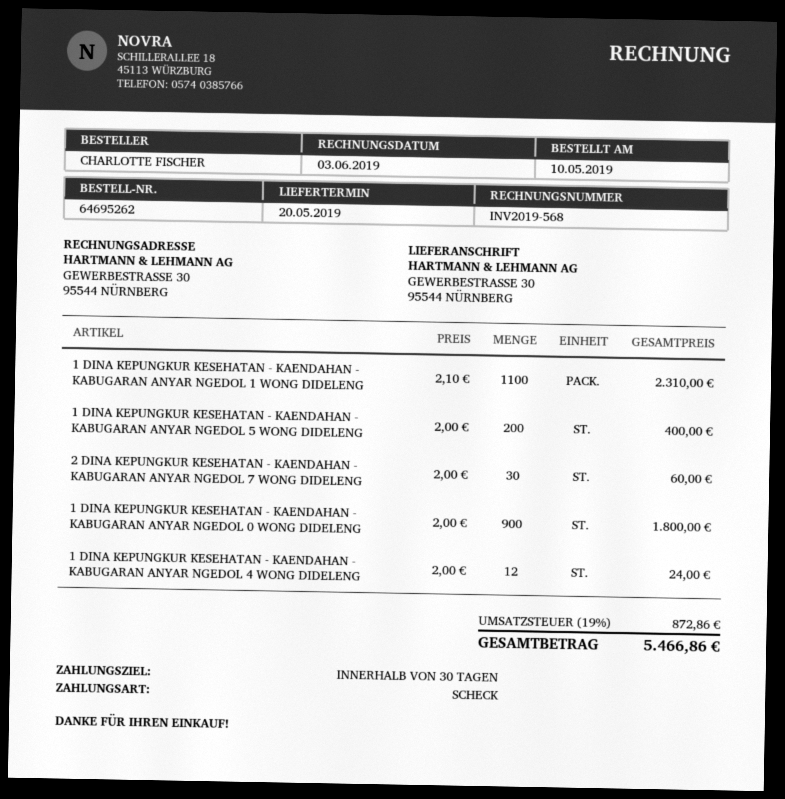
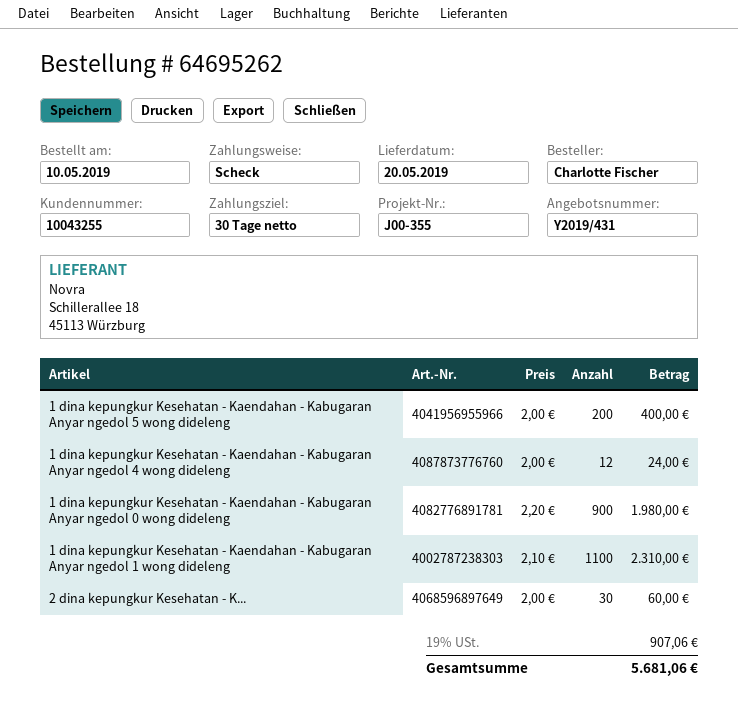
1 DINA KEPUNGKUR KESEHATAN - KAENDAHAN - KABUGARAN ANYAR NGEDOL 0 WONG DIDELENG: 900 x 2.00 = 1800.00 -> 900 x 2.20 = 1980.00
tax: 19% = 872.86 -> 19% = 907.06
total: 5466.86 -> 5681.06

